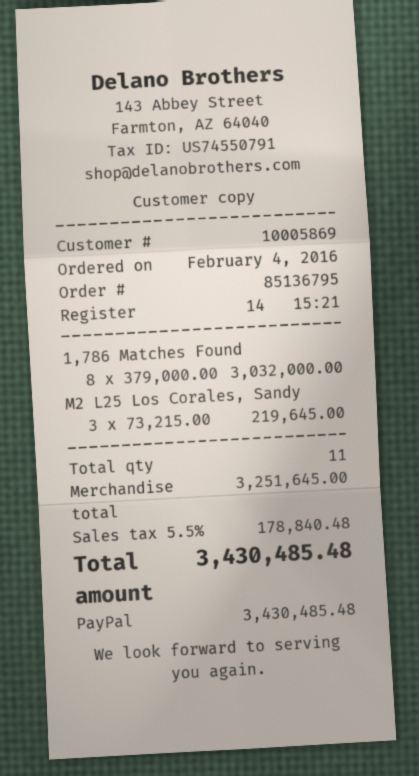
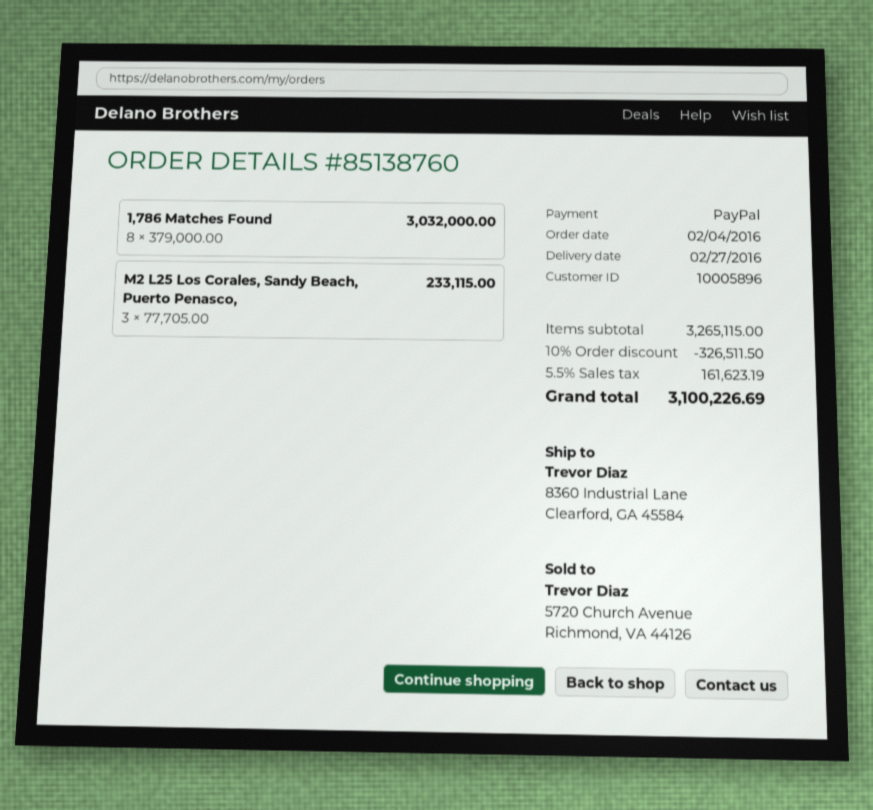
order number: 85136795 -> 85138760
customer number: 10005869 -> 10005896
M2 L25 Los Corales, Sandy: 3 x 73215.00 = 219645.00 -> 3 x 77705.00 = 233115.00
subtotal: 3251645.00 -> 3265115.00
discount: none -> 10% = 326511.50
tax: 5.5% = 178840.48 -> 5.5% = 161623.19
total: 3430485.48 -> 3100226.69

